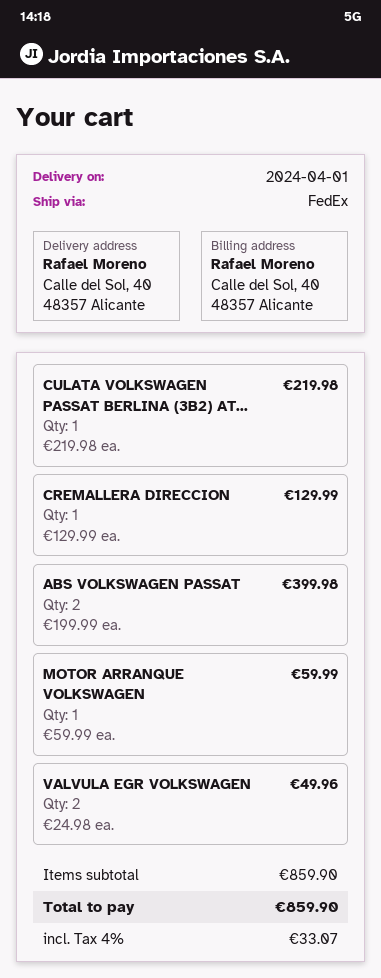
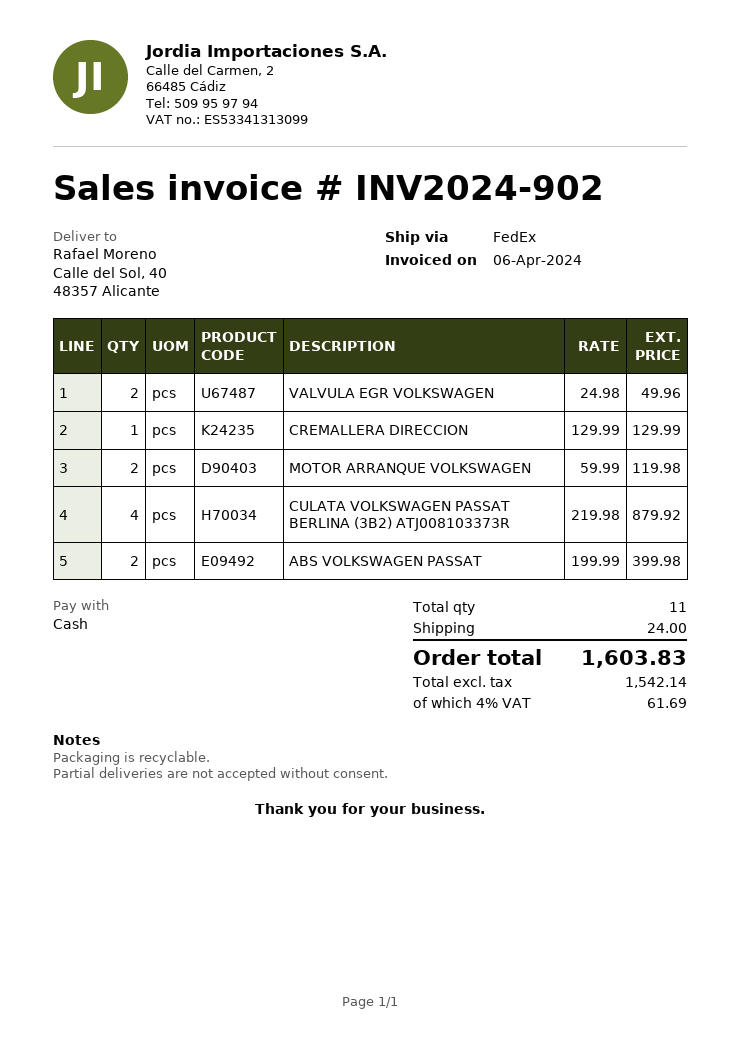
CULATA VOLKSWAGEN PASSAT BERLINA (3B2) AT...: 1 x 219.98 = 219.98 -> 4 x 219.98 = 879.92
MOTOR ARRANQUE VOLKSWAGEN: 1 x 59.99 = 59.99 -> 2 x 59.99 = 119.98
shipping: none -> 24.00
tax: 4% = 33.07 -> 4% = 61.69
total: 859.90 -> 1603.83

